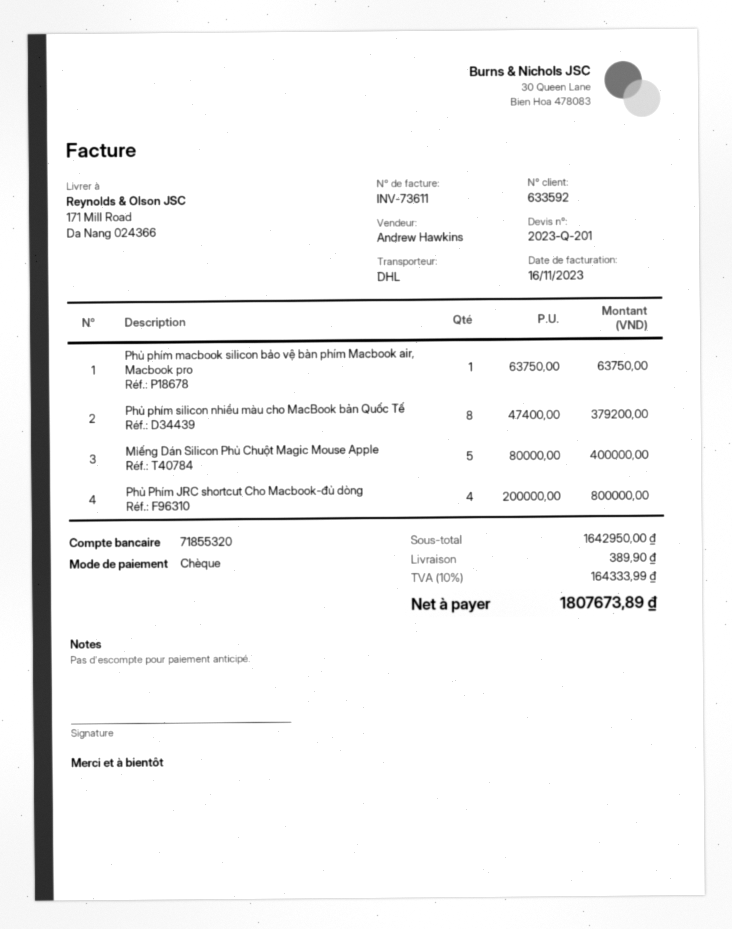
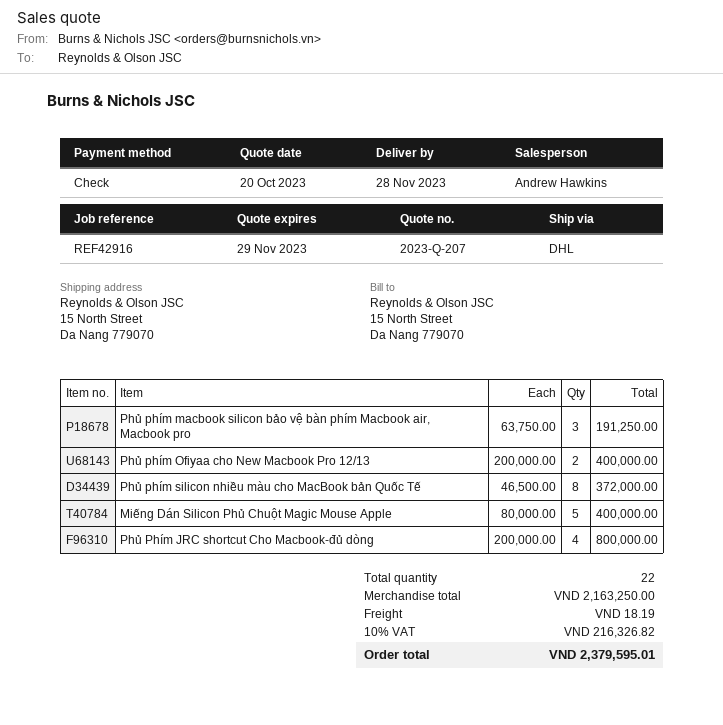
quote number: 2023-Q-201 -> 2023-Q-207
ship to: 171 Mill Road, Da Nang 024366 -> 15 North Street, Da Nang 779070
Phủ phím macbook silicon bảo vệ bàn phím Macbook air, Macbook pro: 1 x 63750.00 = 63750.00 -> 3 x 63750.00 = 191250.00
Phủ phím silicon nhiều màu cho MacBook bản Quốc Tế: 8 x 47400.00 = 379200.00 -> 8 x 46500.00 = 372000.00
Phủ phím Ofiyaa cho New Macbook Pro 12/13: none -> 2 x 200000.00 = 400000.00
subtotal: 1642950.00 -> 2163250.00
shipping: 389.90 -> 18.19
tax: 10% = 164333.99 -> 10% = 216326.82
total: 1807673.89 -> 2379595.01

